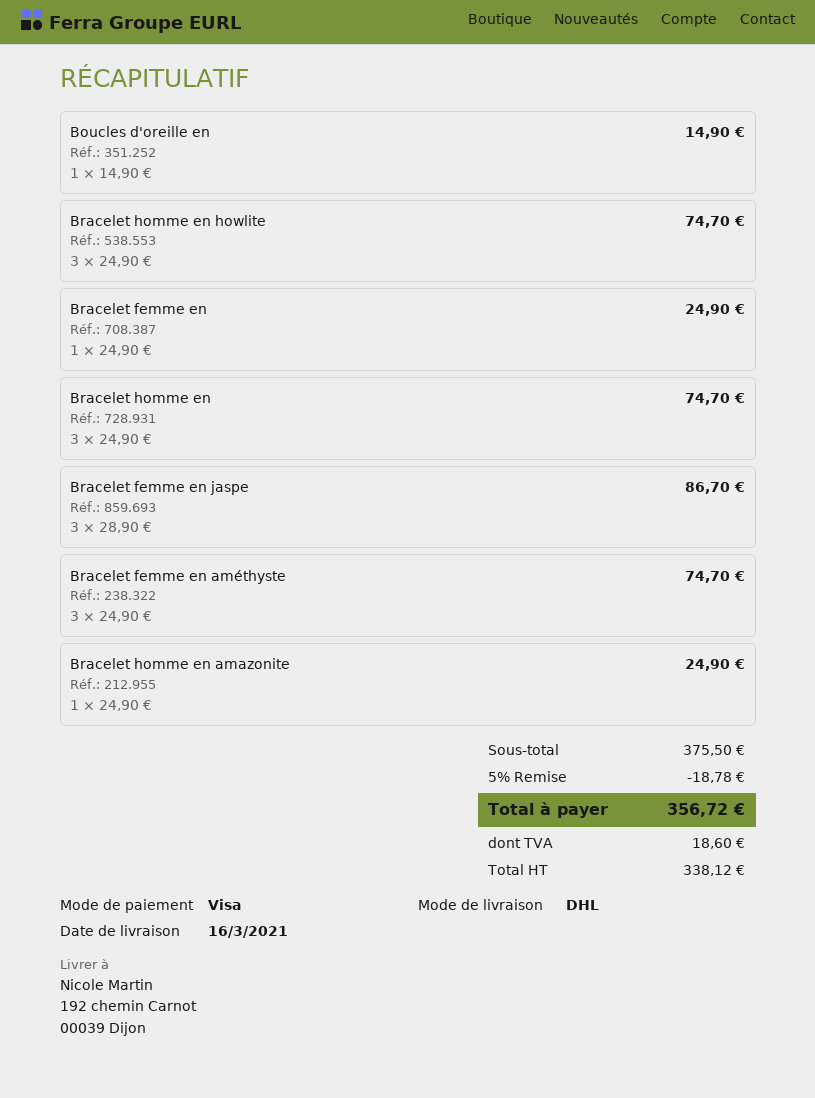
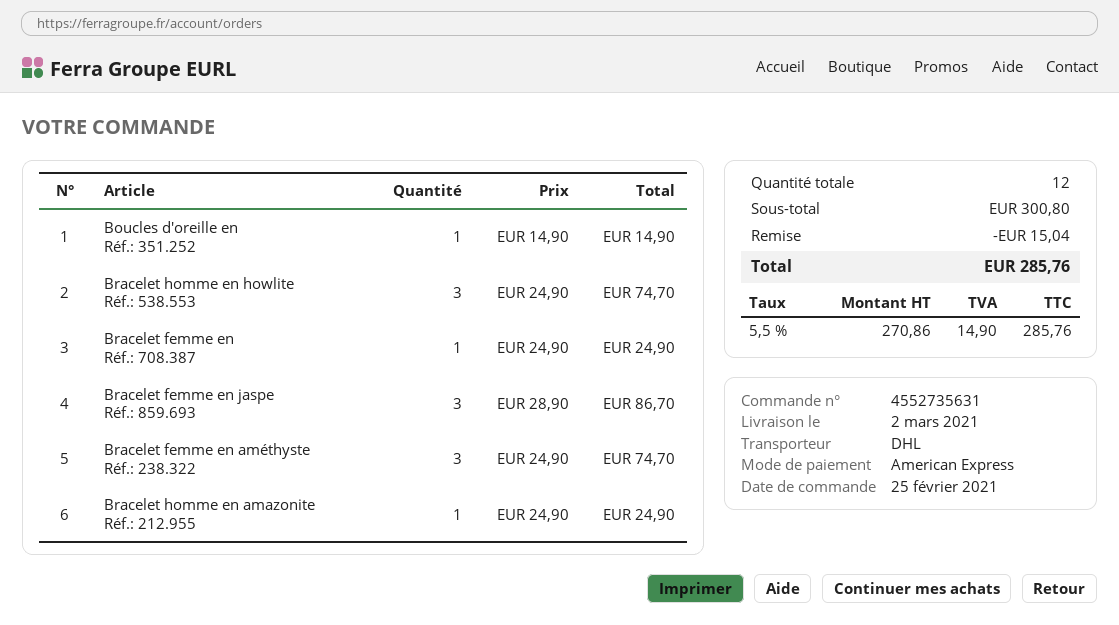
delivery date: 2021-03-16 -> 2021-03-02
payment method: Visa -> American Express
Bracelet homme en: 3 x 24.90 = 74.70 -> none
subtotal: 375.50 -> 300.80
discount: 18.78 -> 15.04
net: 338.12 -> 270.86
tax: 18.60 -> 14.90
total: 356.72 -> 285.76

